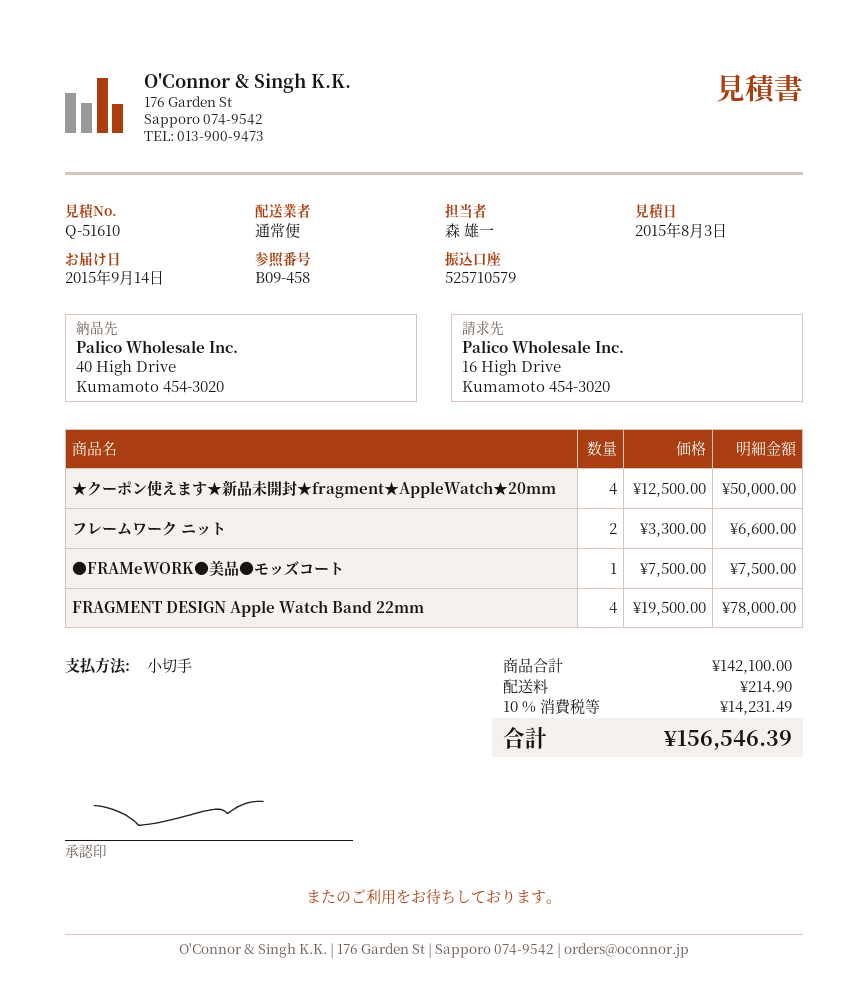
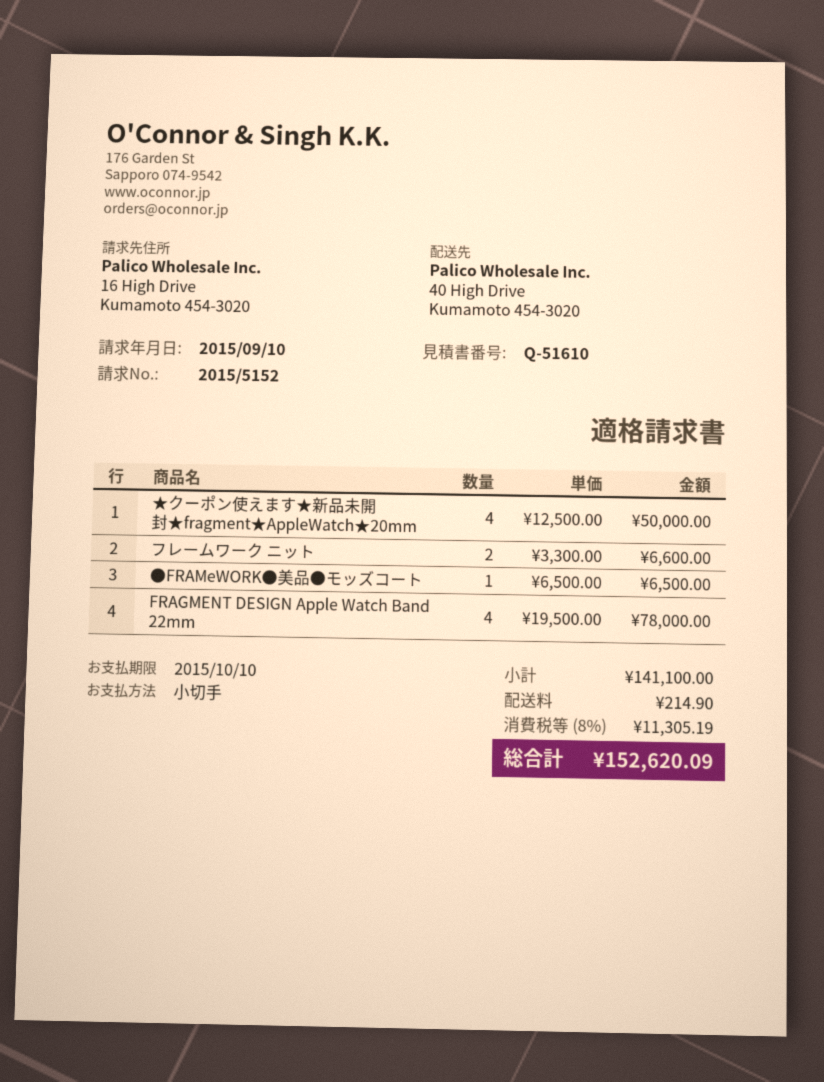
●FRAMeWORK●美品●モッズコート: 1 x 7500.00 = 7500.00 -> 1 x 6500.00 = 6500.00
subtotal: 142100.00 -> 141100.00
tax: 10% = 14231.49 -> 8% = 11305.19
total: 156546.39 -> 152620.09

